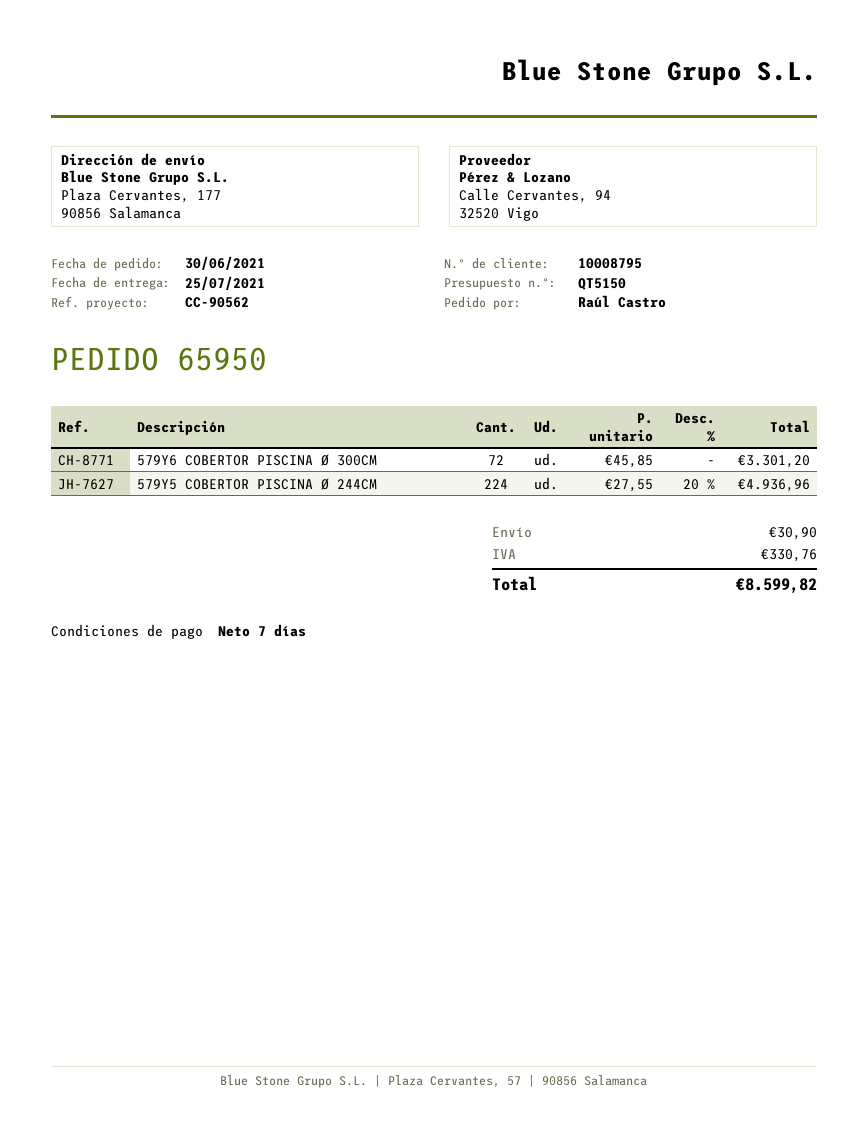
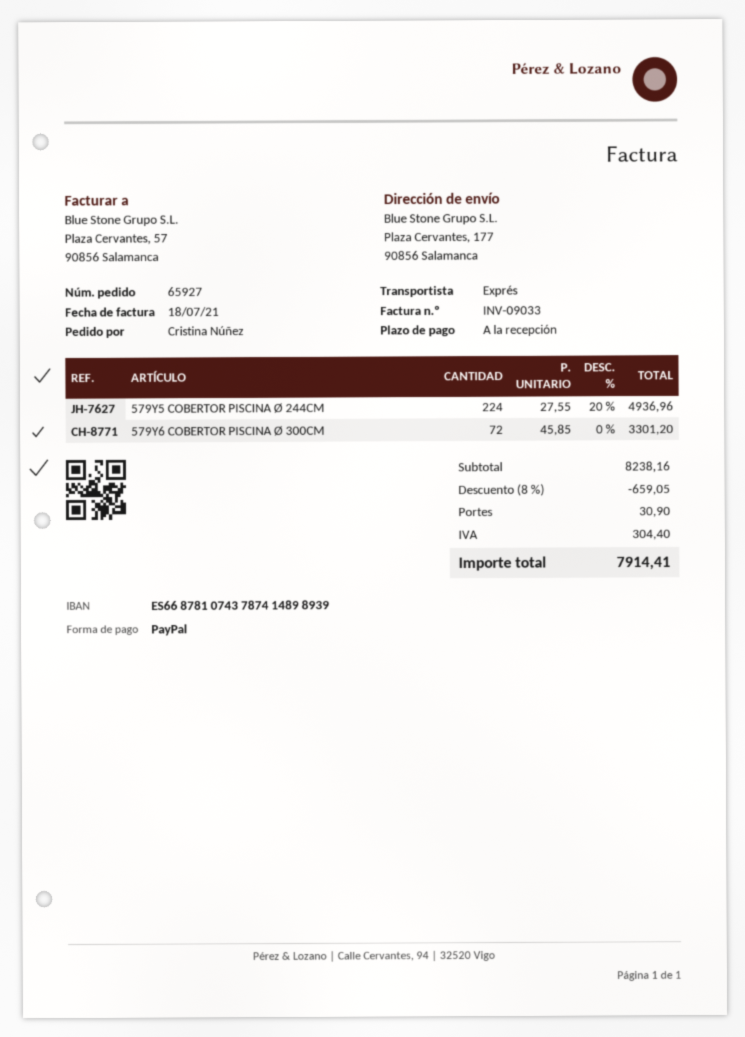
order number: 65950 -> 65927
payment terms: 7 days -> on receipt
ordered by: Raúl Castro -> Cristina Núñez
discount: none -> 8% = 659.05
tax: 330.76 -> 304.40
total: 8599.82 -> 7914.41

